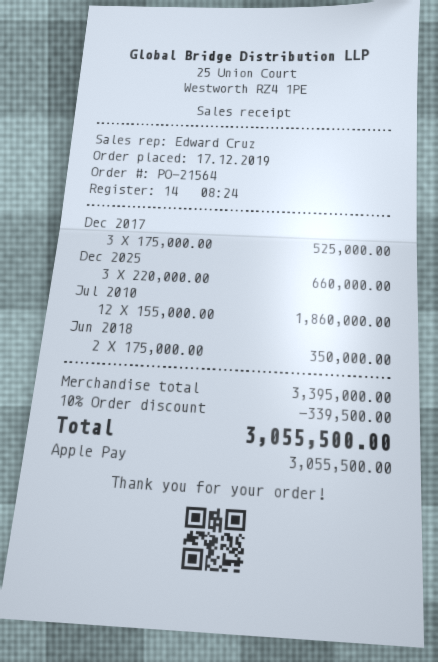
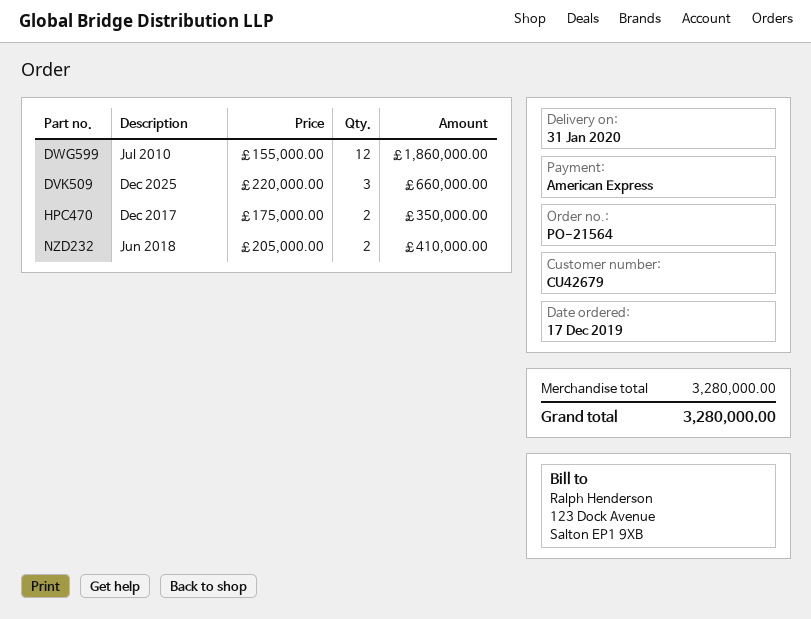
payment method: Apple Pay -> American Express
Dec 2017: 3 x 175000.00 = 525000.00 -> 2 x 175000.00 = 350000.00
Jun 2018: 2 x 175000.00 = 350000.00 -> 2 x 205000.00 = 410000.00
subtotal: 3395000.00 -> 3280000.00
discount: 10% = 339500.00 -> none
total: 3055500.00 -> 3280000.00

